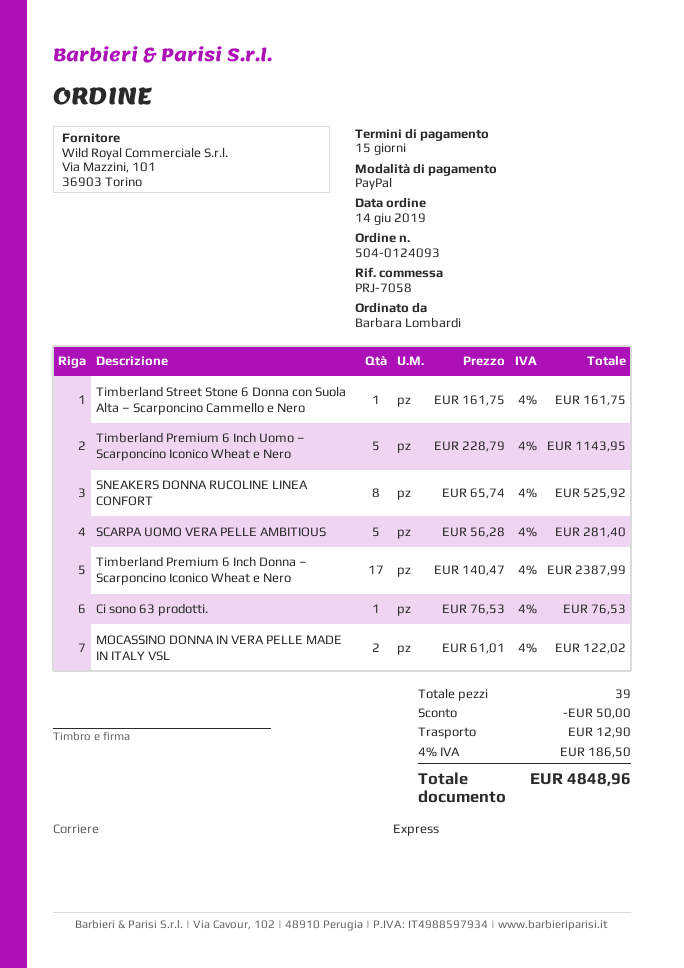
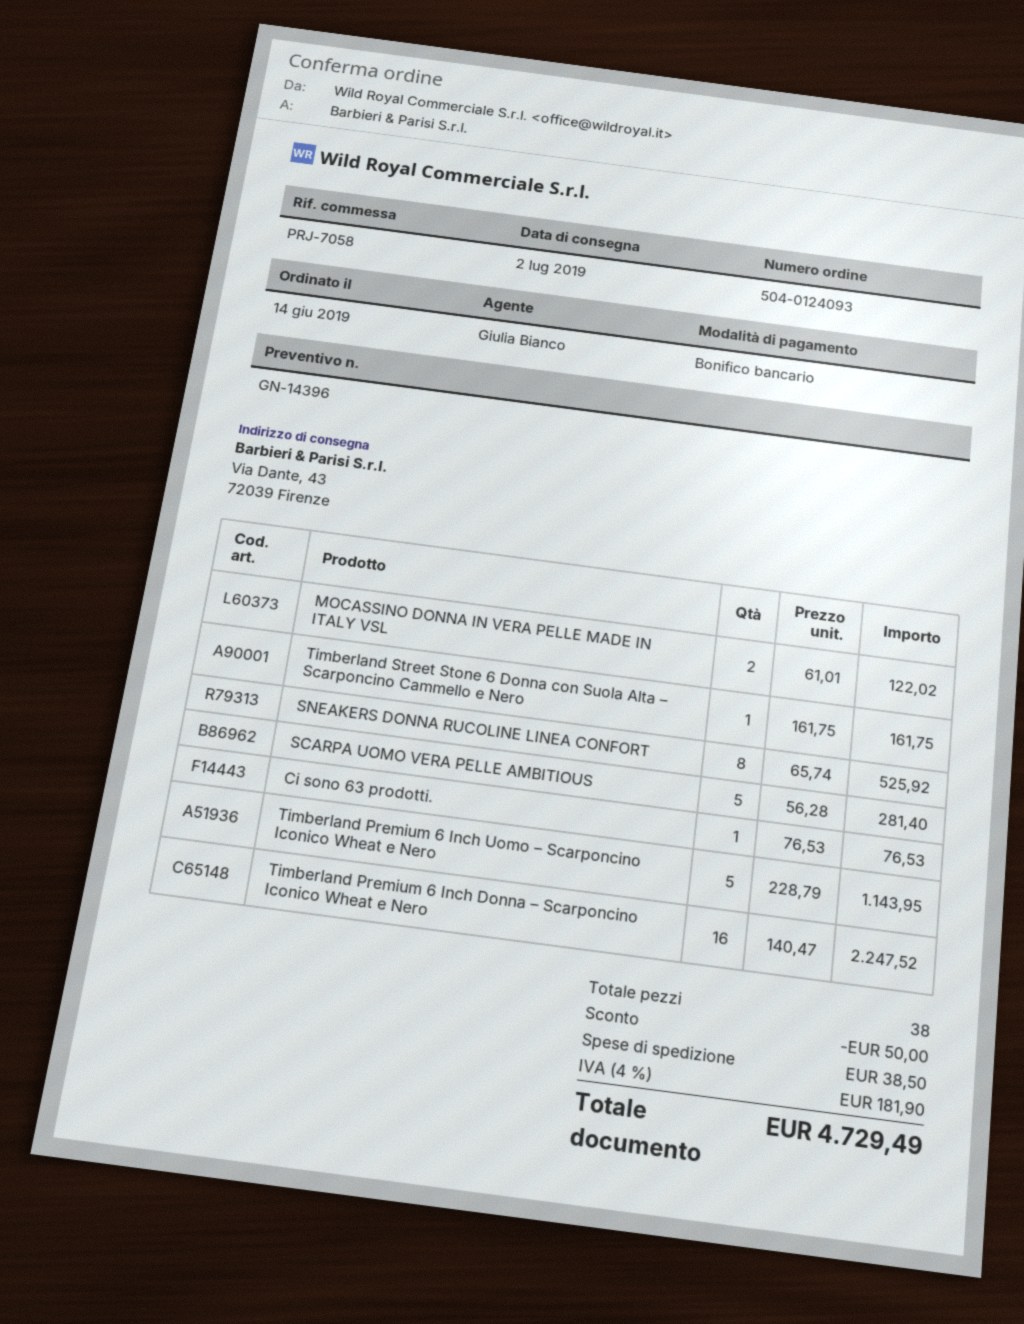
payment method: PayPal -> bank transfer
Timberland Premium 6 Inch Donna – Scarponcino Iconico Wheat e Nero: 17 x 140.47 = 2387.99 -> 16 x 140.47 = 2247.52
total quantity: 39 -> 38
shipping: 12.90 -> 38.50
tax: 4% = 186.50 -> 4% = 181.90
total: 4848.96 -> 4729.49

